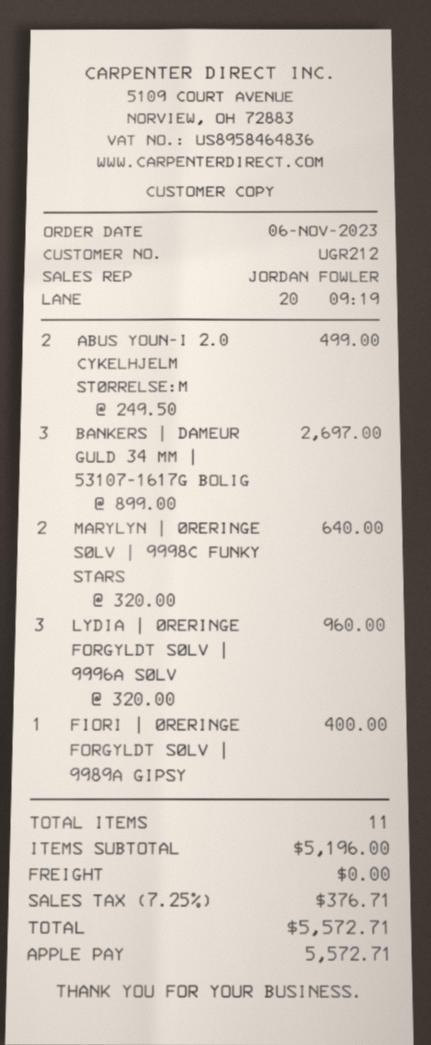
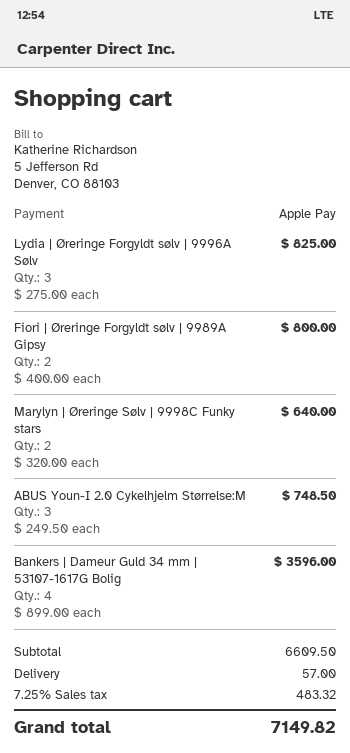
ABUS YOUN-I 2.0 CYKELHJELM STØRRELSE:M: 2 x 249.50 = 499.00 -> 3 x 249.50 = 748.50
BANKERS | DAMEUR GULD 34 MM | 53107-1617G BOLIG: 3 x 899.00 = 2697.00 -> 4 x 899.00 = 3596.00
LYDIA | ØRERINGE FORGYLDT SØLV | 9996A SØLV: 3 x 320.00 = 960.00 -> 3 x 275.00 = 825.00
FIORI | ØRERINGE FORGYLDT SØLV | 9989A GIPSY: 1 x 400.00 = 400.00 -> 2 x 400.00 = 800.00
subtotal: 5196.00 -> 6609.50
shipping: 0.00 -> 57.00
tax: 7.25% = 376.71 -> 7.25% = 483.32
total: 5572.71 -> 7149.82

